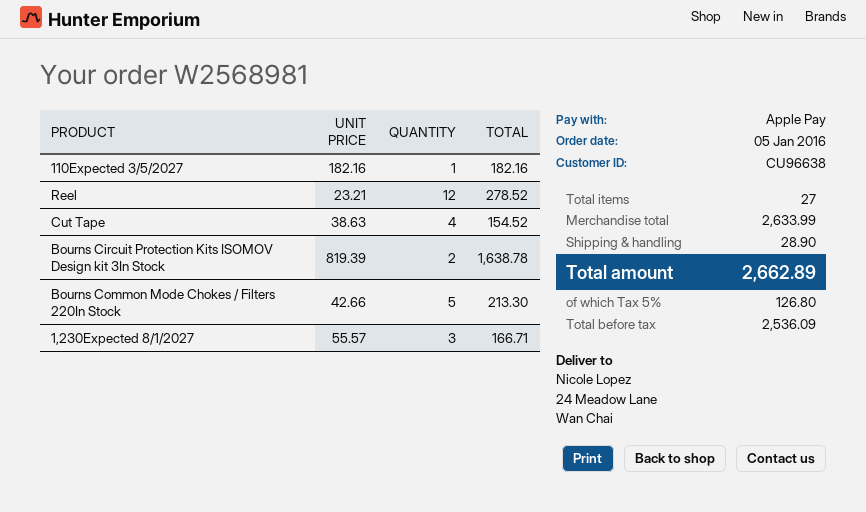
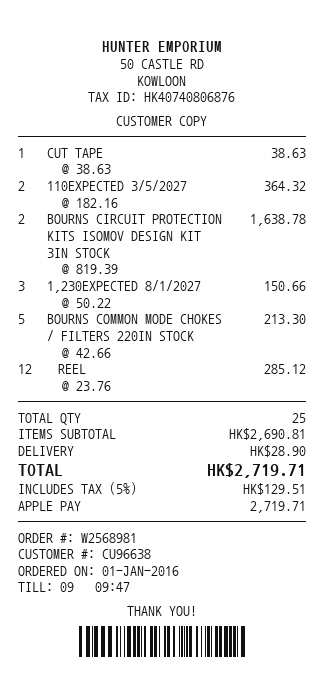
order date: 2016-01-05 -> 2016-01-01
110Expected 3/5/2027: 1 x 182.16 = 182.16 -> 2 x 182.16 = 364.32
Reel: 12 x 23.21 = 278.52 -> 12 x 23.76 = 285.12
Cut Tape: 4 x 38.63 = 154.52 -> 1 x 38.63 = 38.63
1,230Expected 8/1/2027: 3 x 55.57 = 166.71 -> 3 x 50.22 = 150.66
total quantity: 27 -> 25
subtotal: 2633.99 -> 2690.81
tax: 5% = 126.80 -> 5% = 129.51
total: 2662.89 -> 2719.71

